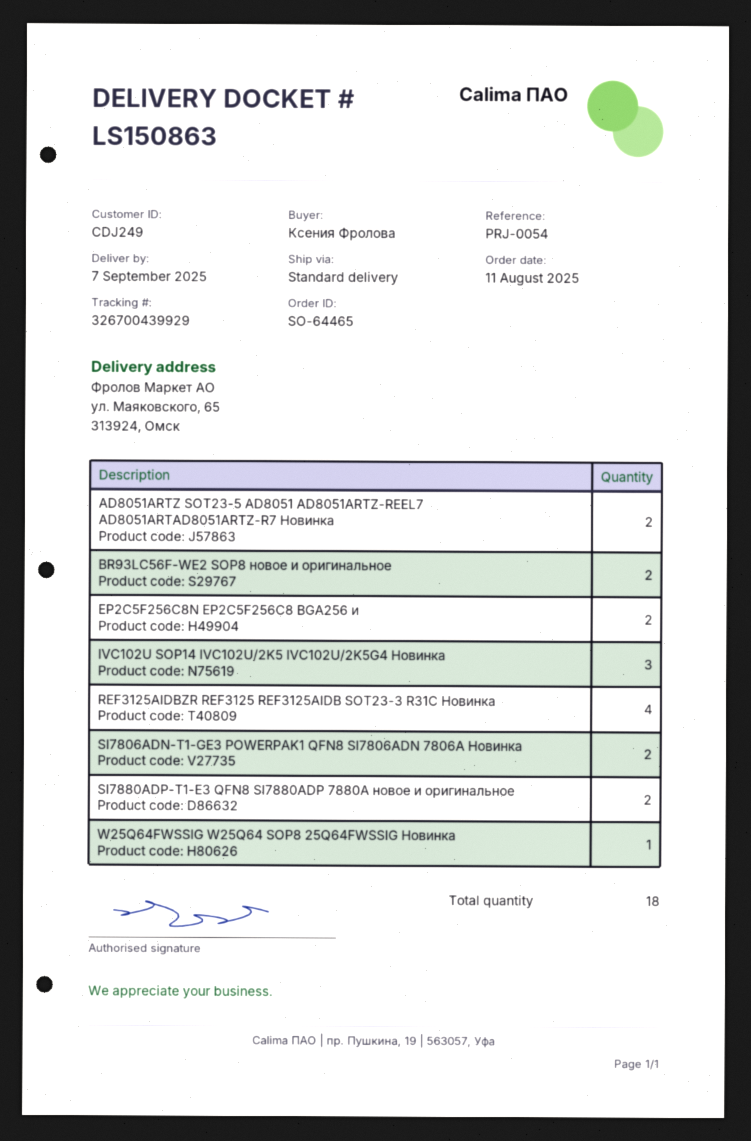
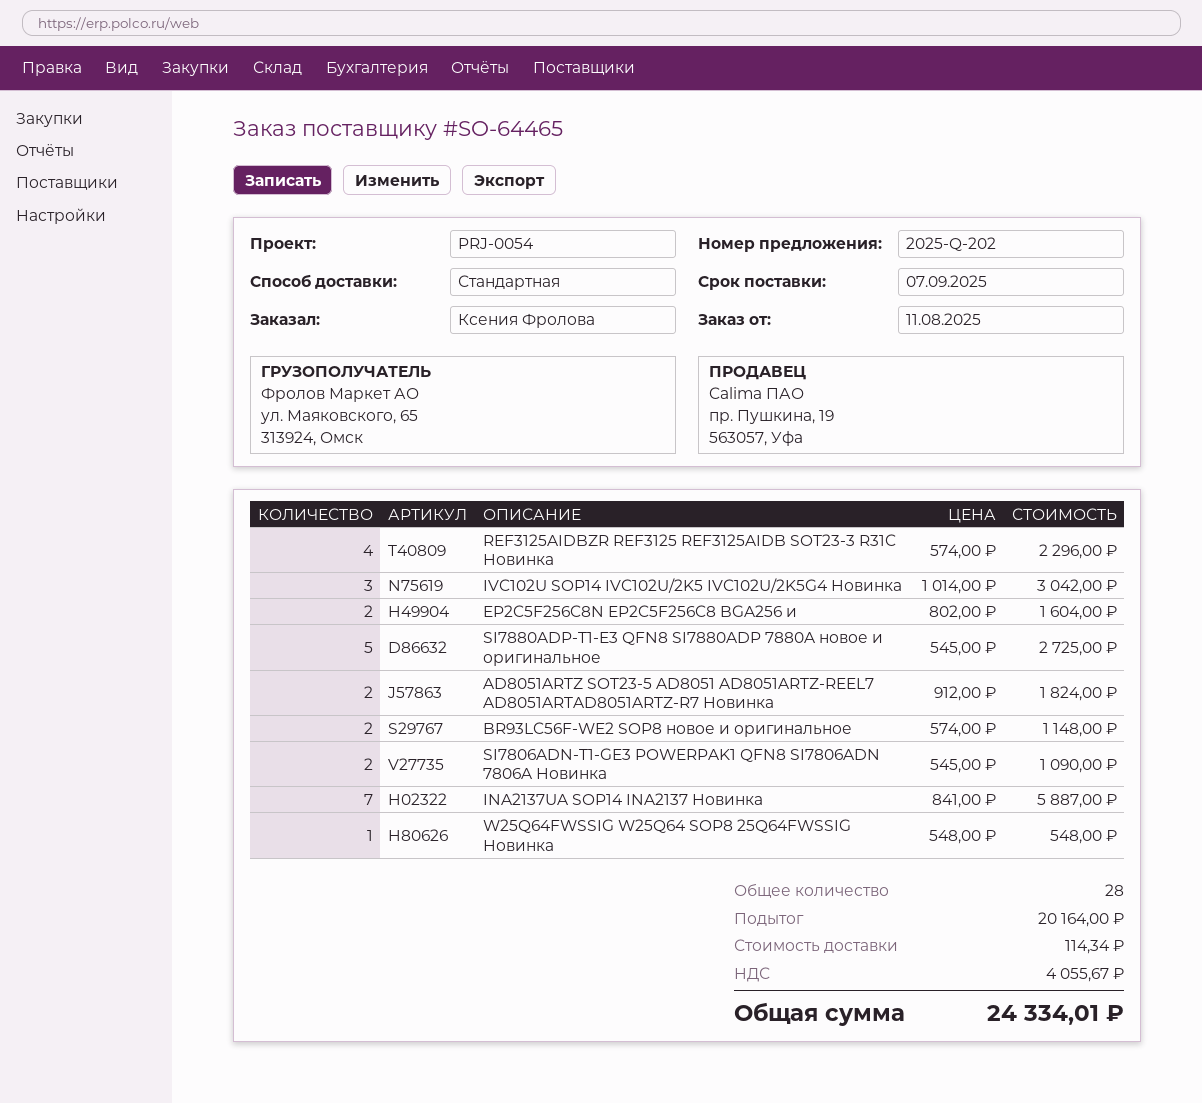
SI7880ADP-T1-E3 QFN8 SI7880ADP 7880A новое и оригинальное: 2 -> 5
INA2137UA SOP14 INA2137 Новинка: none -> 7
total quantity: 18 -> 28

